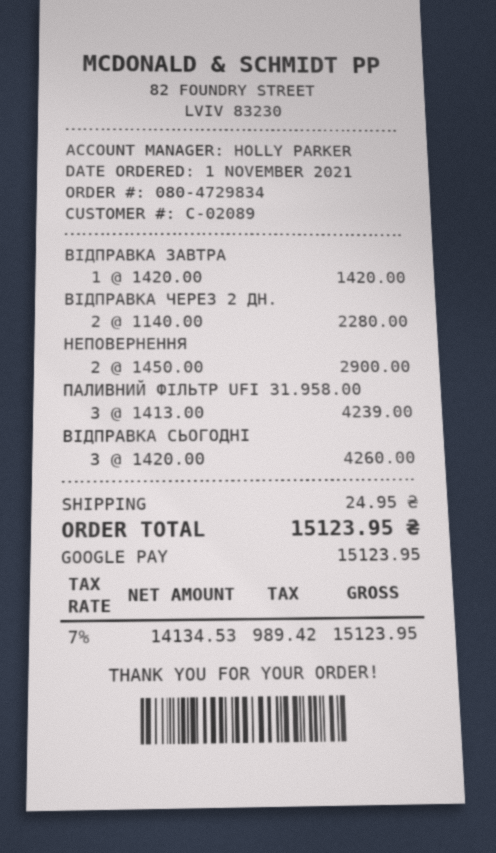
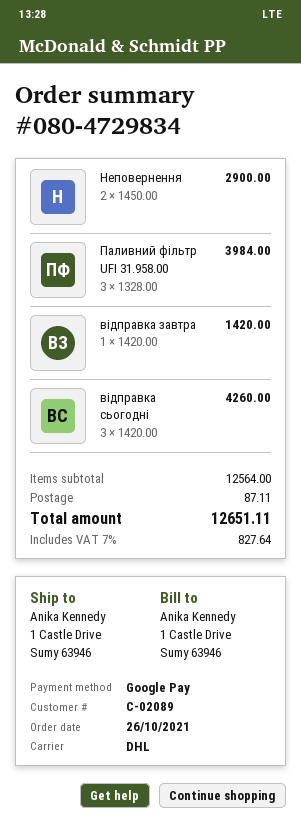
order date: 2021-11-01 -> 2021-10-26
ВІДПРАВКА ЧЕРЕЗ 2 ДН.: 2 x 1140.00 = 2280.00 -> none
ПАЛИВНИЙ ФІЛЬТР UFI 31.958.00: 3 x 1413.00 = 4239.00 -> 3 x 1328.00 = 3984.00
shipping: 24.95 -> 87.11
tax: 7% = 989.42 -> 7% = 827.64
total: 15123.95 -> 12651.11

